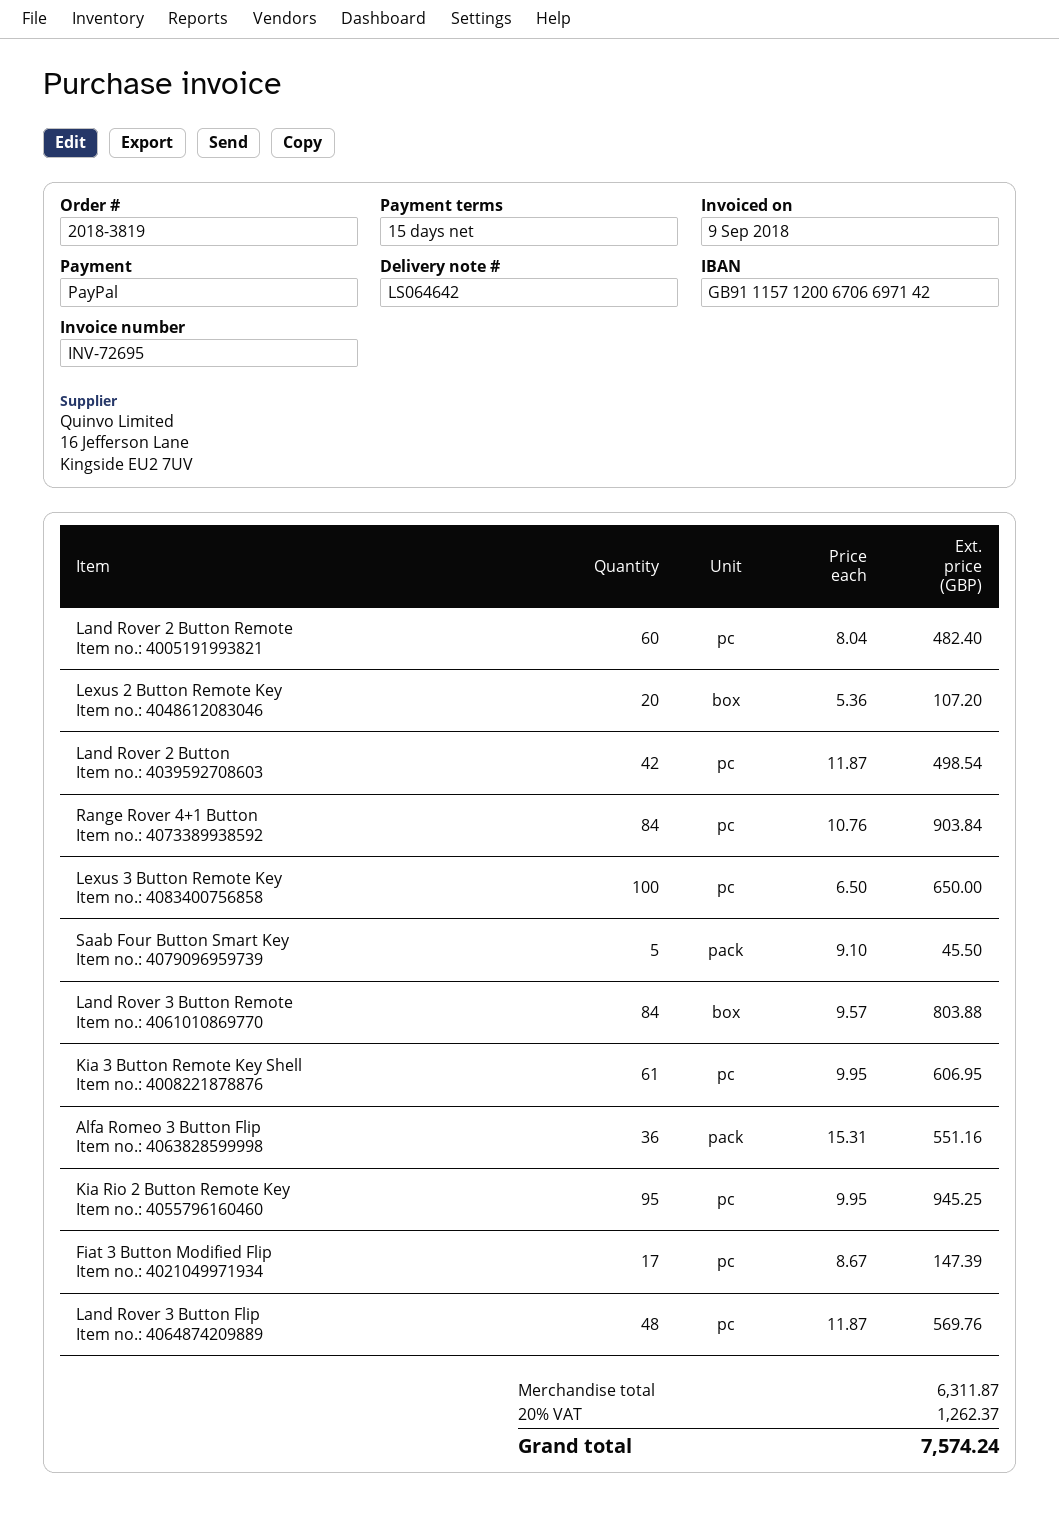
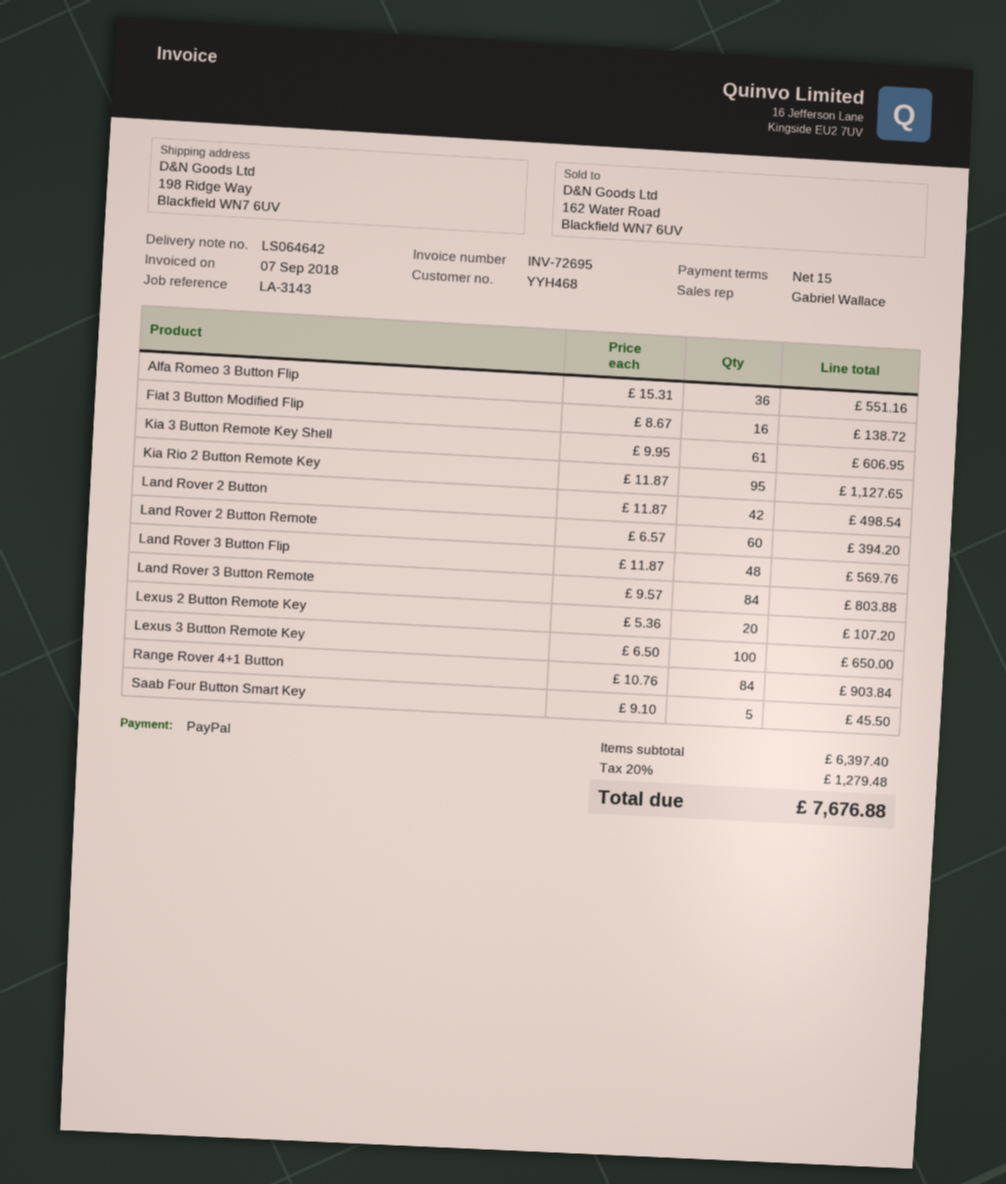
invoice date: 2018-09-09 -> 2018-09-07
Land Rover 2 Button Remote: 60 x 8.04 = 482.40 -> 60 x 6.57 = 394.20
Kia Rio 2 Button Remote Key: 95 x 9.95 = 945.25 -> 95 x 11.87 = 1127.65
Fiat 3 Button Modified Flip: 17 x 8.67 = 147.39 -> 16 x 8.67 = 138.72
subtotal: 6311.87 -> 6397.40
tax: 20% = 1262.37 -> 20% = 1279.48
total: 7574.24 -> 7676.88

